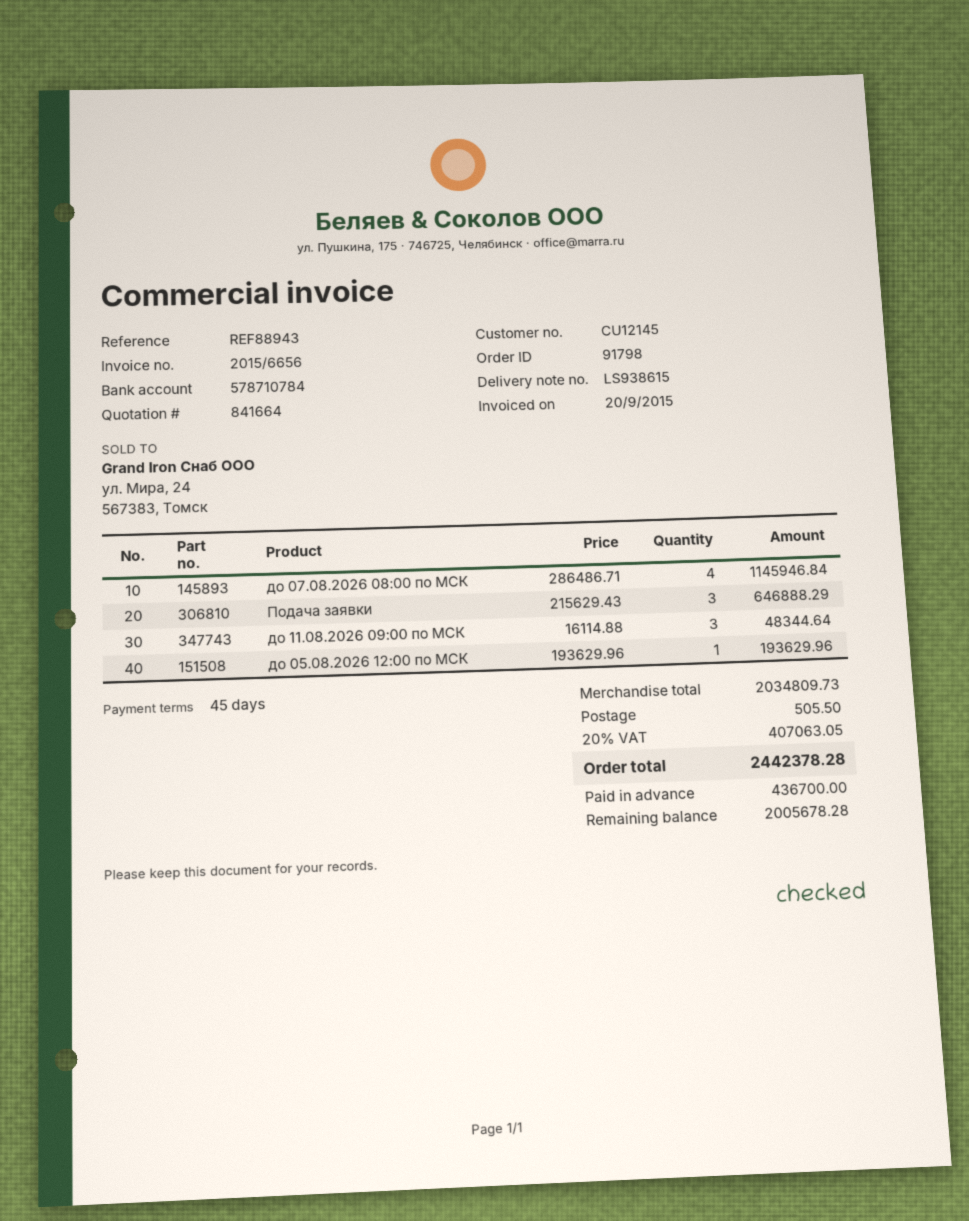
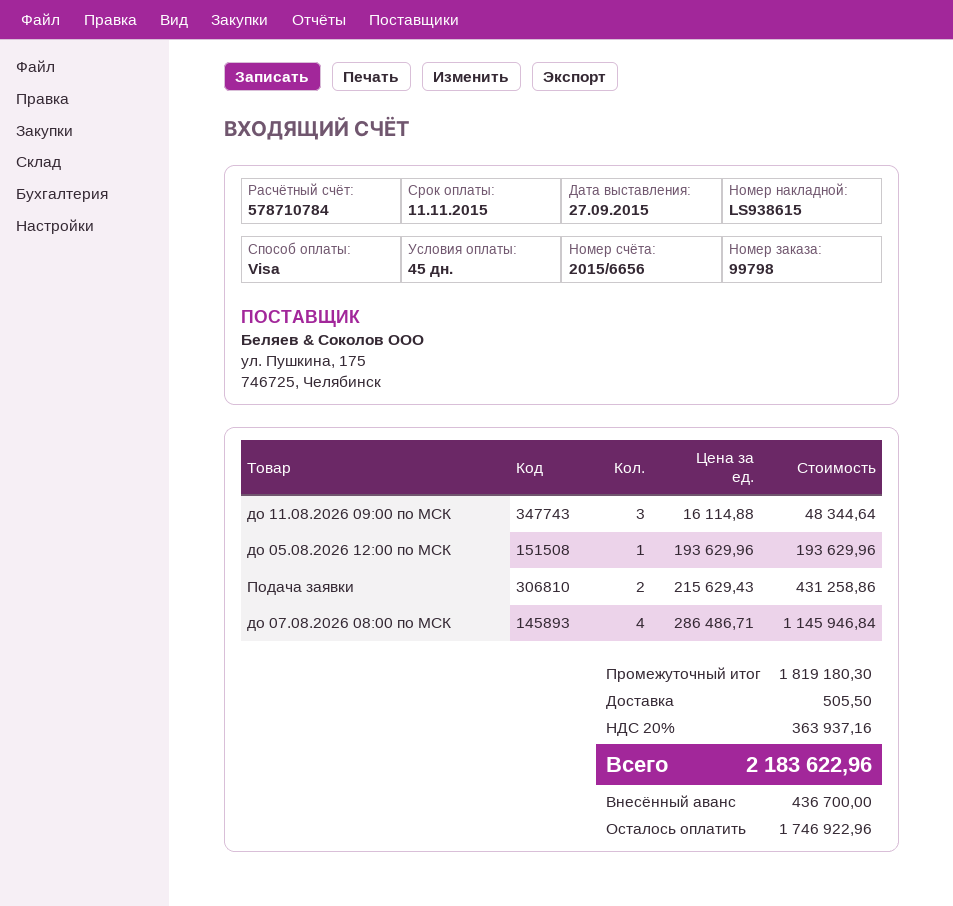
order number: 91798 -> 99798
invoice date: 2015-09-20 -> 2015-09-27
Подача заявки: 3 x 215629.43 = 646888.29 -> 2 x 215629.43 = 431258.86
subtotal: 2034809.73 -> 1819180.30
tax: 20% = 407063.05 -> 20% = 363937.16
total: 2442378.28 -> 2183622.96
balance: 2005678.28 -> 1746922.96

